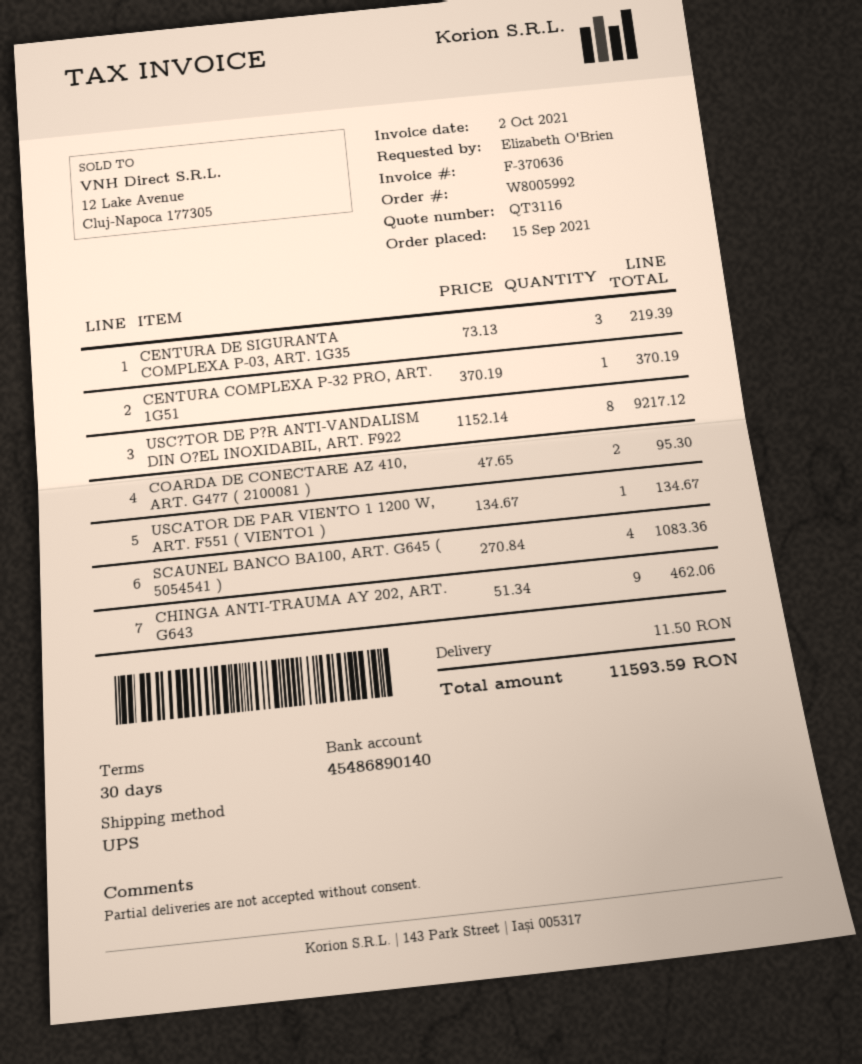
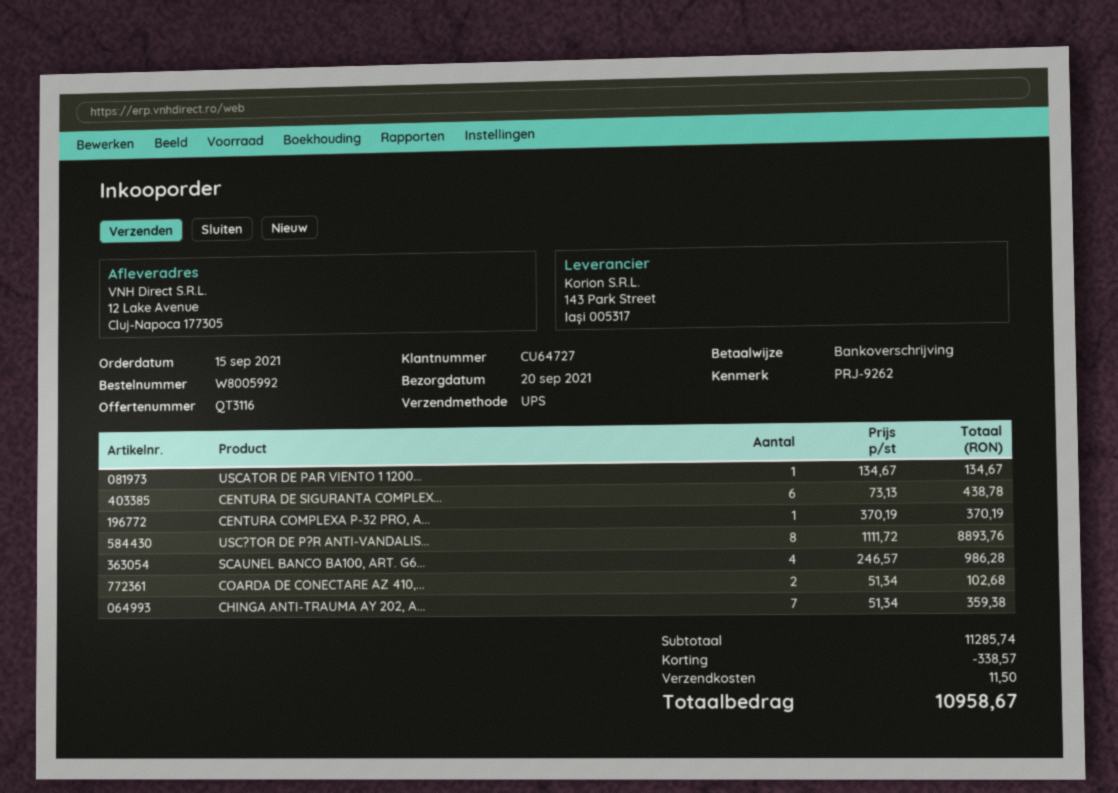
CENTURA DE SIGURANTA COMPLEXA P-03, ART. 1G35: 3 x 73.13 = 219.39 -> 6 x 73.13 = 438.78
USC?TOR DE P?R ANTI-VANDALISM DIN O?EL INOXIDABIL, ART. F922: 8 x 1152.14 = 9217.12 -> 8 x 1111.72 = 8893.76
COARDA DE CONECTARE AZ 410, ART. G477 ( 2100081 ): 2 x 47.65 = 95.30 -> 2 x 51.34 = 102.68
SCAUNEL BANCO BA100, ART. G645 ( 5054541 ): 4 x 270.84 = 1083.36 -> 4 x 246.57 = 986.28
CHINGA ANTI-TRAUMA AY 202, ART. G643: 9 x 51.34 = 462.06 -> 7 x 51.34 = 359.38
discount: none -> 338.57
total: 11593.59 -> 10958.67

